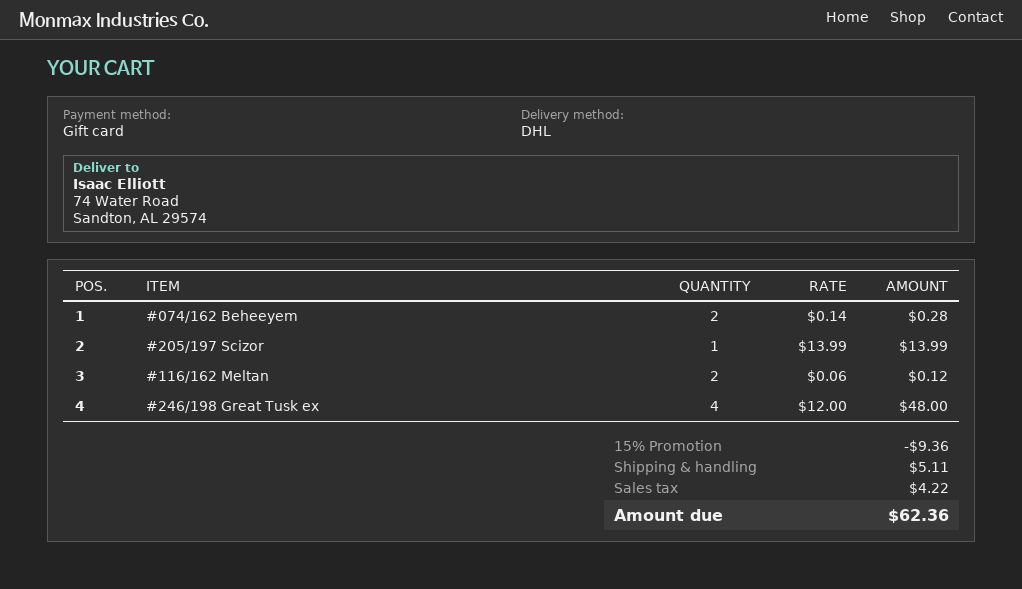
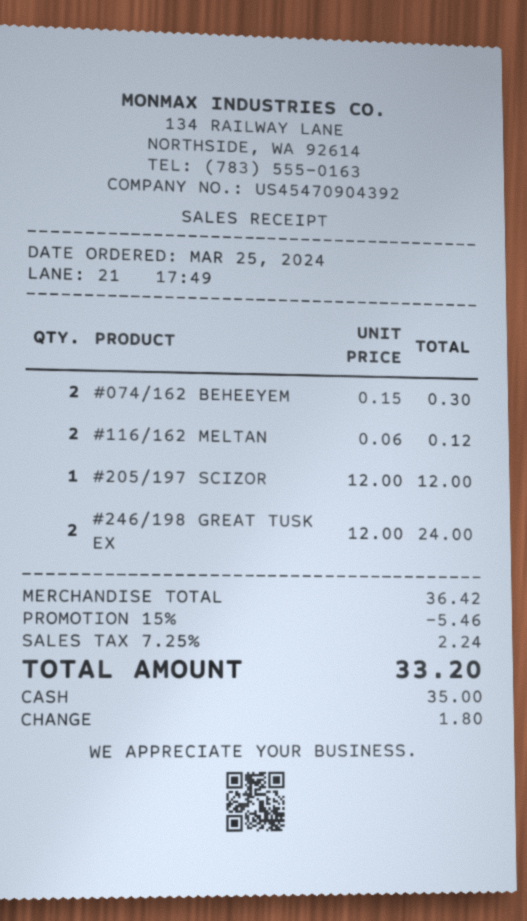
payment method: gift card -> cash
#074/162 Beheeyem: 2 x 0.14 = 0.28 -> 2 x 0.15 = 0.30
#205/197 Scizor: 1 x 13.99 = 13.99 -> 1 x 12.00 = 12.00
#246/198 Great Tusk ex: 4 x 12.00 = 48.00 -> 2 x 12.00 = 24.00
discount: 15% = 9.36 -> 15% = 5.46
shipping: 5.11 -> none
tax: 4.22 -> 2.24
total: 62.36 -> 33.20

